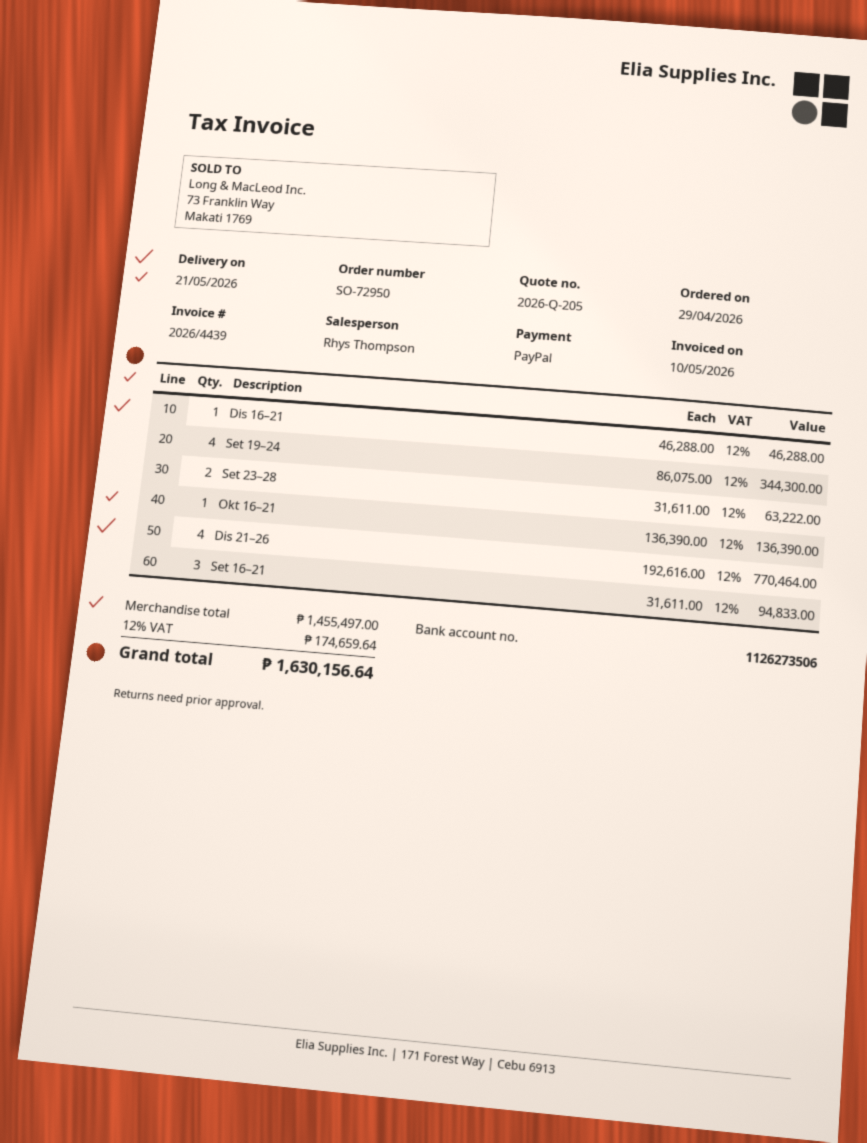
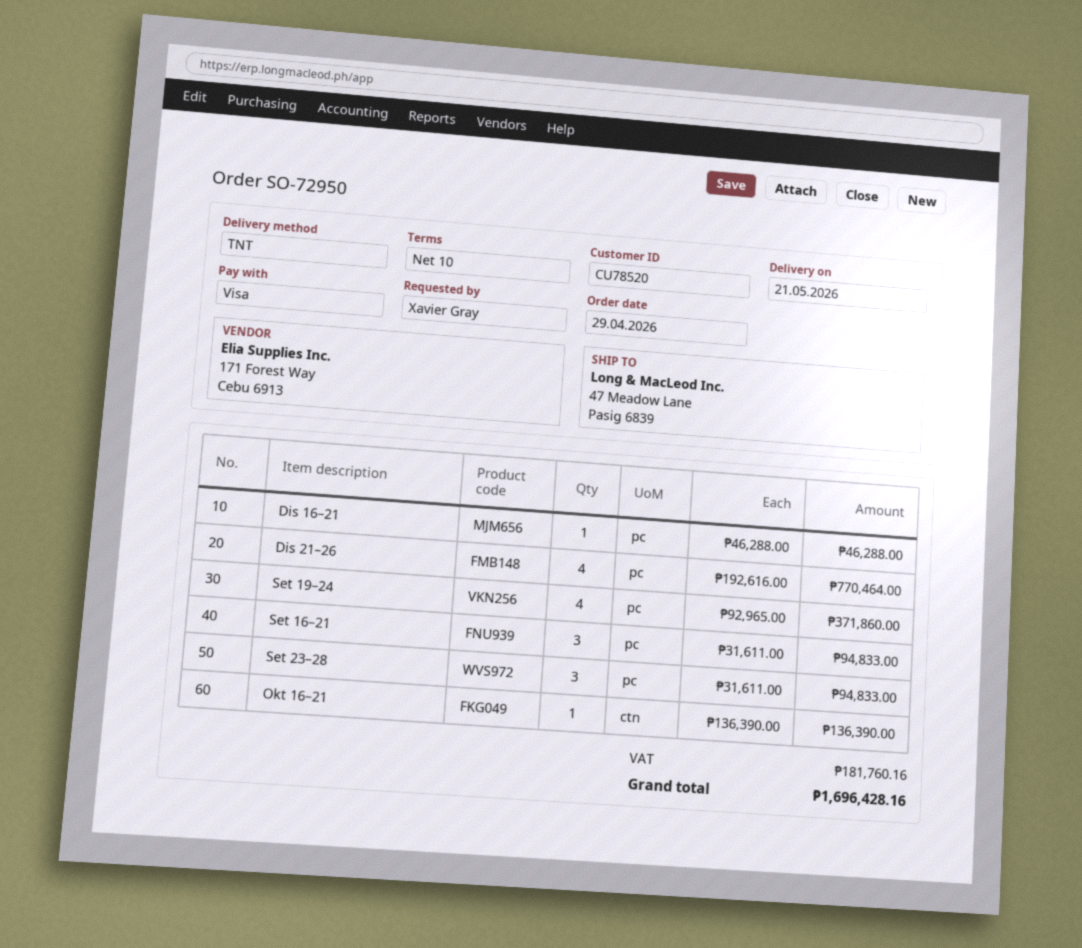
payment method: PayPal -> Visa
Set 19–24: 4 x 86075.00 = 344300.00 -> 4 x 92965.00 = 371860.00
Set 23–28: 2 x 31611.00 = 63222.00 -> 3 x 31611.00 = 94833.00
tax: 174659.64 -> 181760.16
total: 1630156.64 -> 1696428.16

